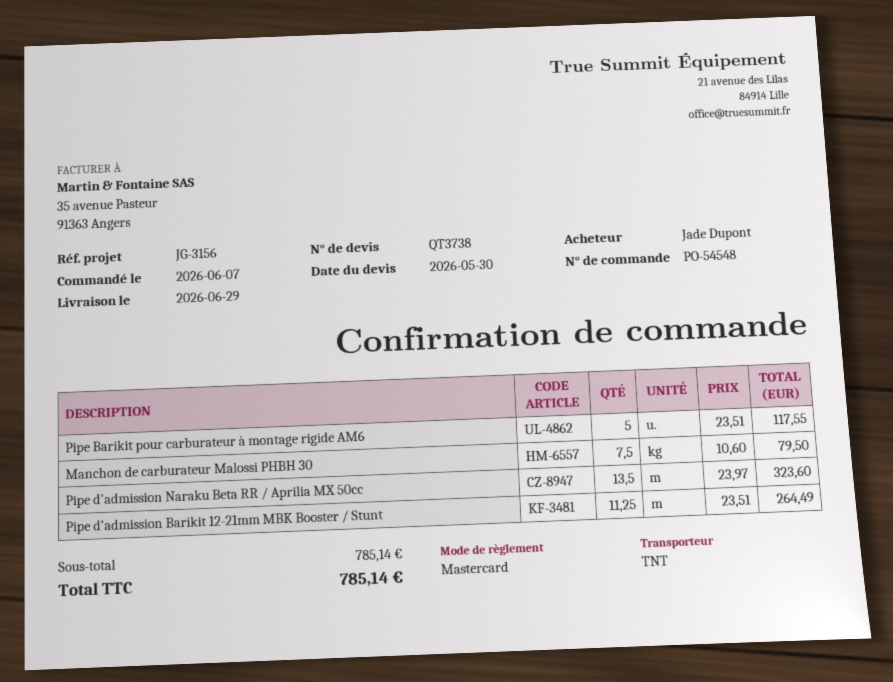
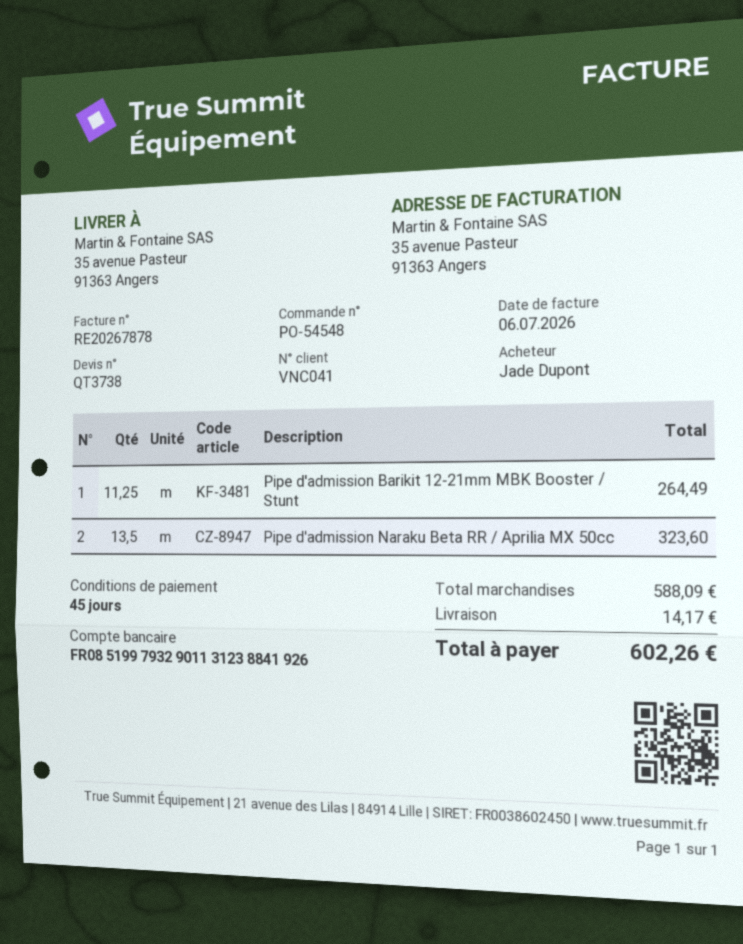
Pipe Barikit pour carburateur à montage rigide AM6: 5 for 117.55 -> none
Manchon de carburateur Malossi PHBH 30: 7.5 for 79.50 -> none
subtotal: 785.14 -> 588.09
shipping: none -> 14.17
total: 785.14 -> 602.26

